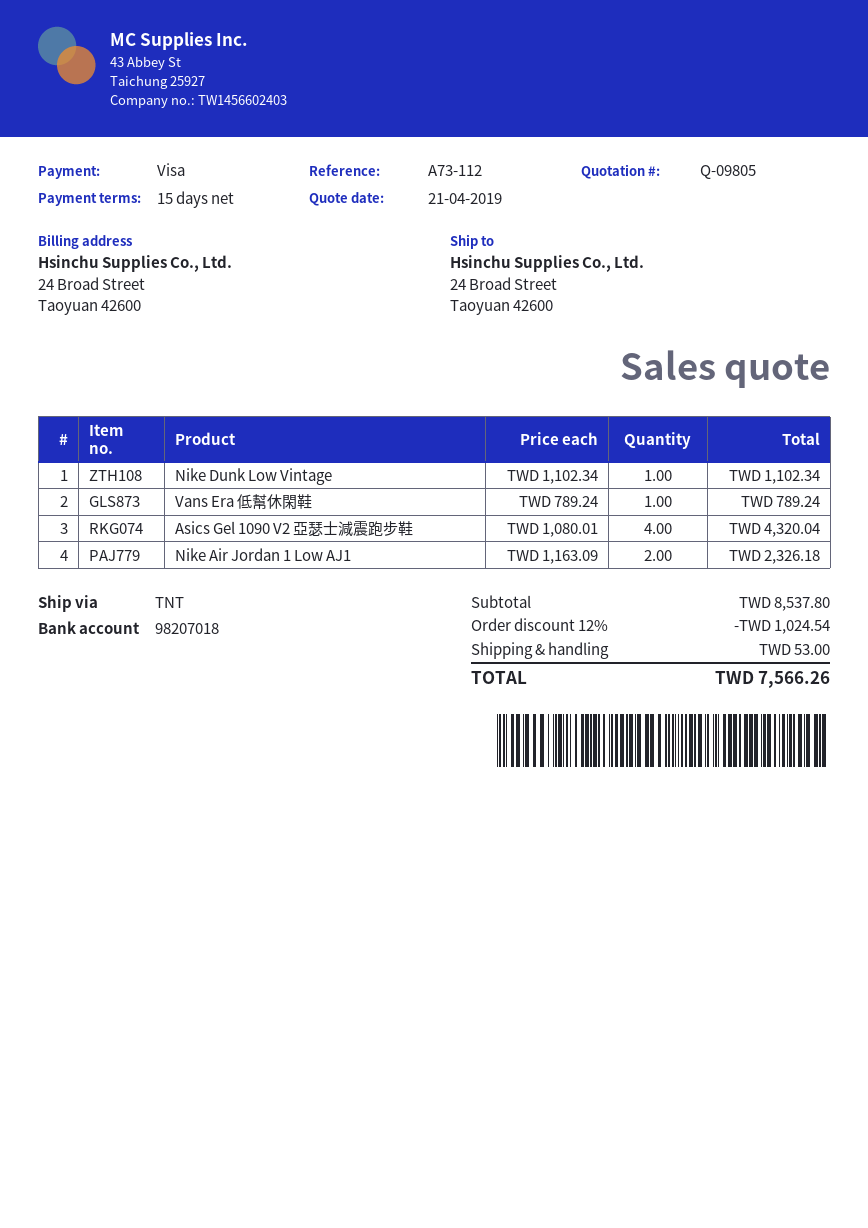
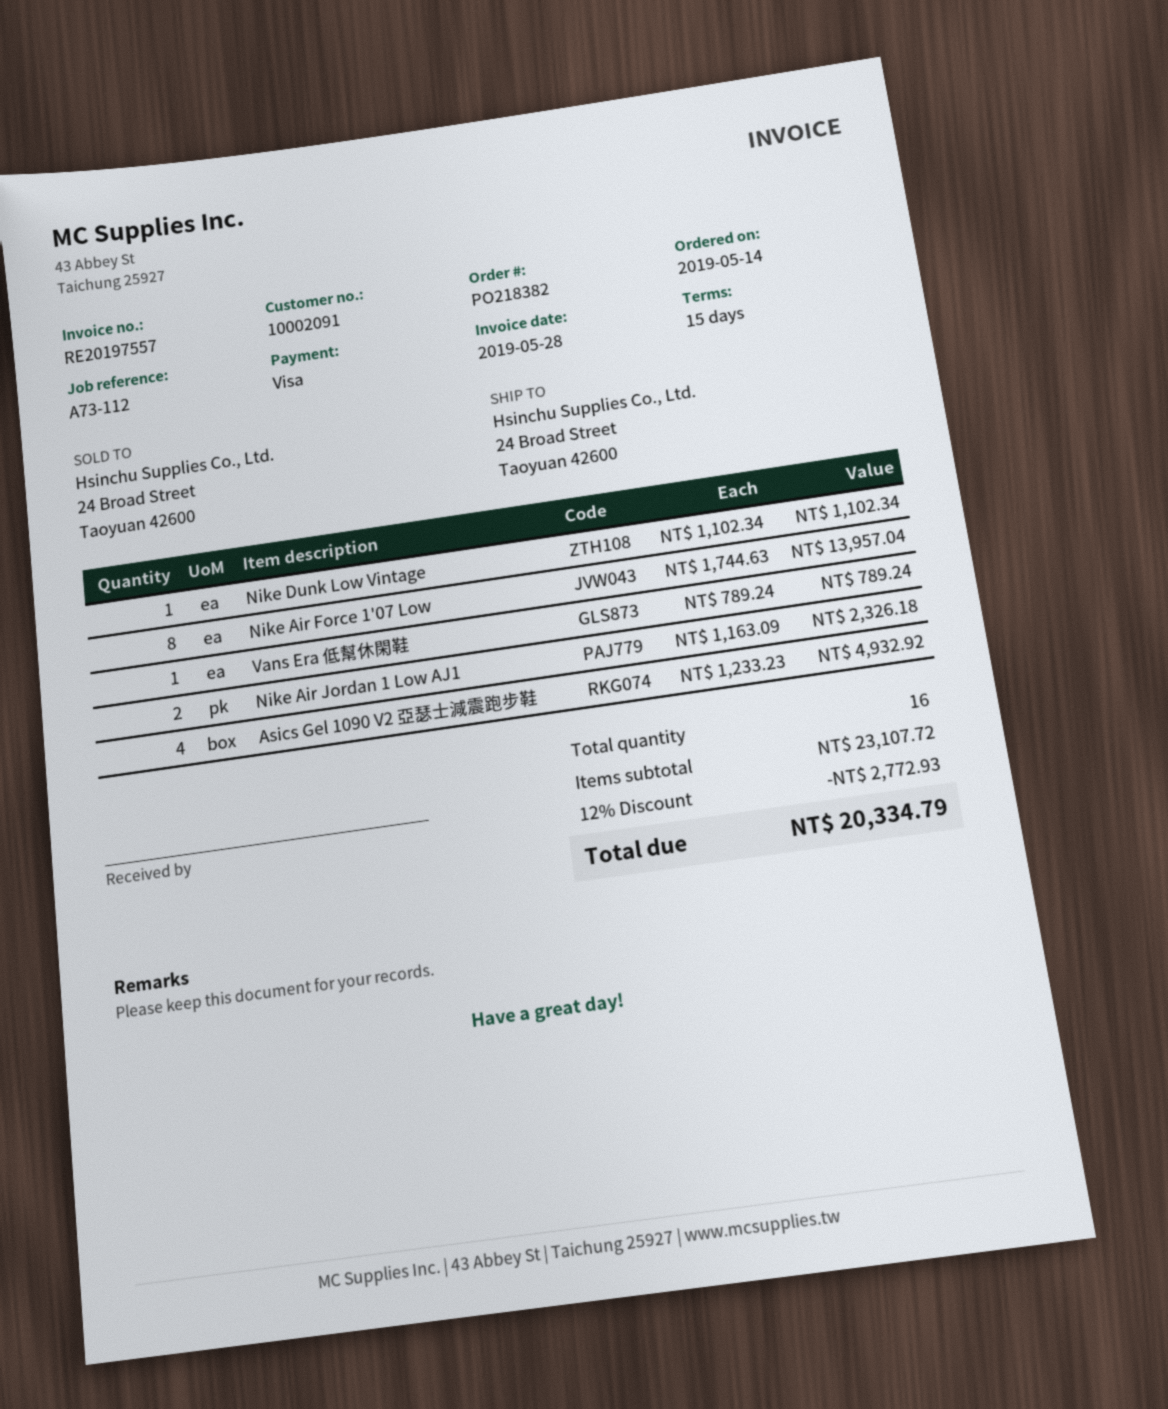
Asics Gel 1090 V2 亞瑟士減震跑步鞋: 4 x 1080.01 = 4320.04 -> 4 x 1233.23 = 4932.92
Nike Air Force 1'07 Low: none -> 8 x 1744.63 = 13957.04
subtotal: 8537.80 -> 23107.72
discount: 12% = 1024.54 -> 12% = 2772.93
shipping: 53.00 -> none
total: 7566.26 -> 20334.79

